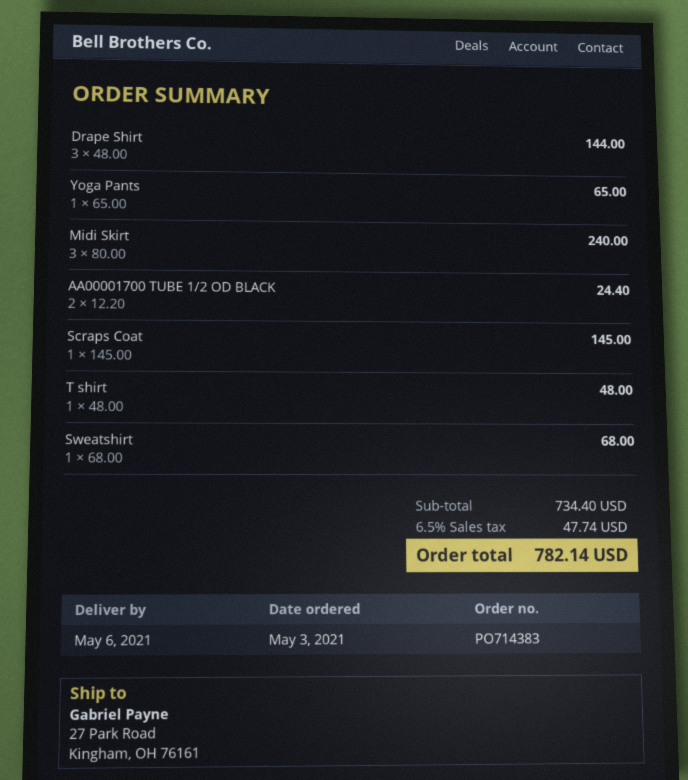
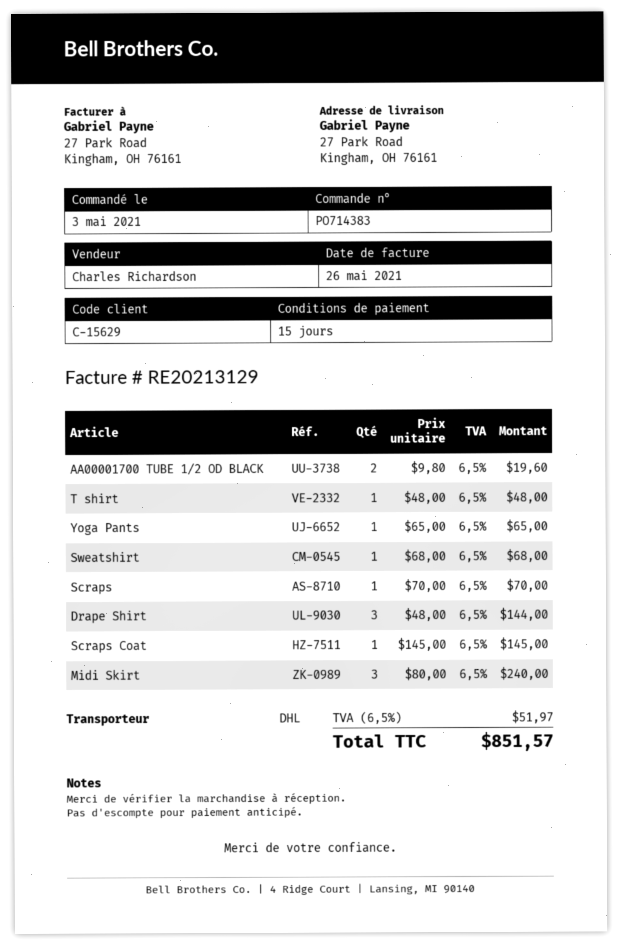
AA00001700 TUBE 1/2 OD BLACK: 2 x 12.20 = 24.40 -> 2 x 9.80 = 19.60
Scraps: none -> 1 x 70.00 = 70.00
tax: 6.5% = 47.74 -> 6.5% = 51.97
total: 782.14 -> 851.57

